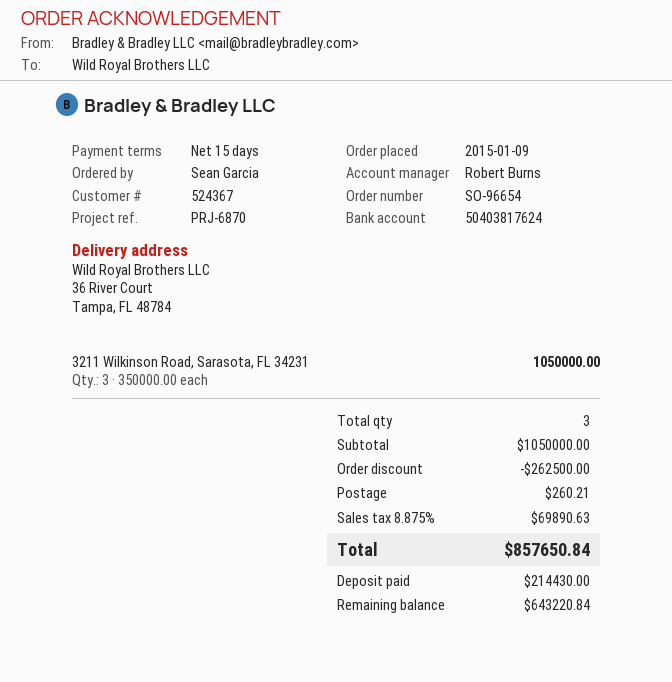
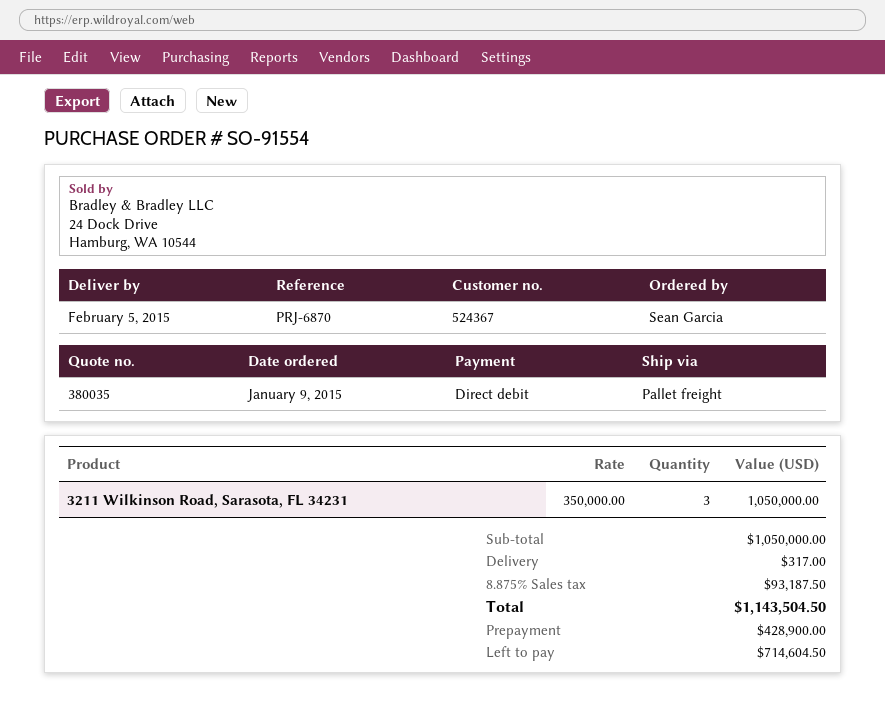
order number: SO-96654 -> SO-91554
discount: 262500.00 -> none
shipping: 260.21 -> 317.00
tax: 8.875% = 69890.63 -> 8.875% = 93187.50
total: 857650.84 -> 1143504.50
deposit: 214430.00 -> 428900.00
balance: 643220.84 -> 714604.50

